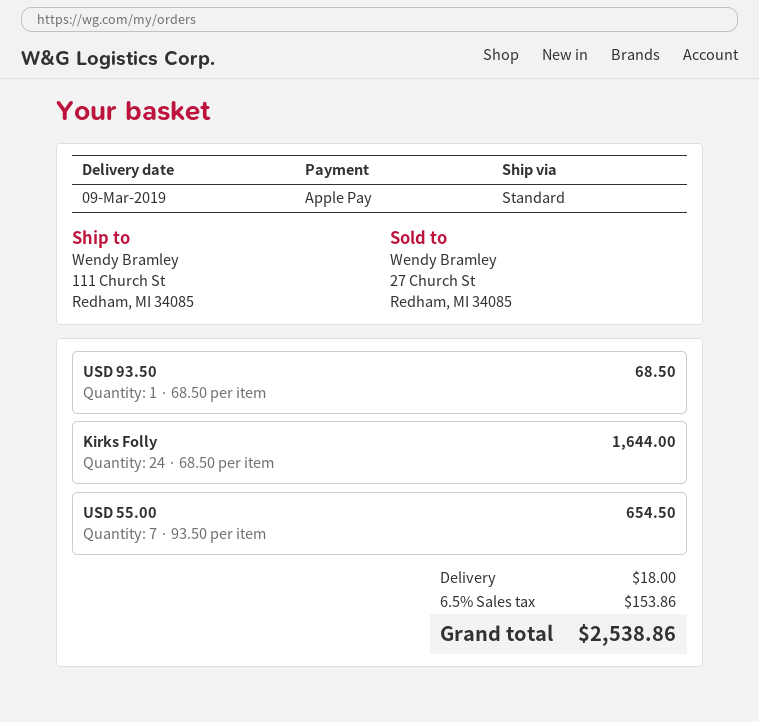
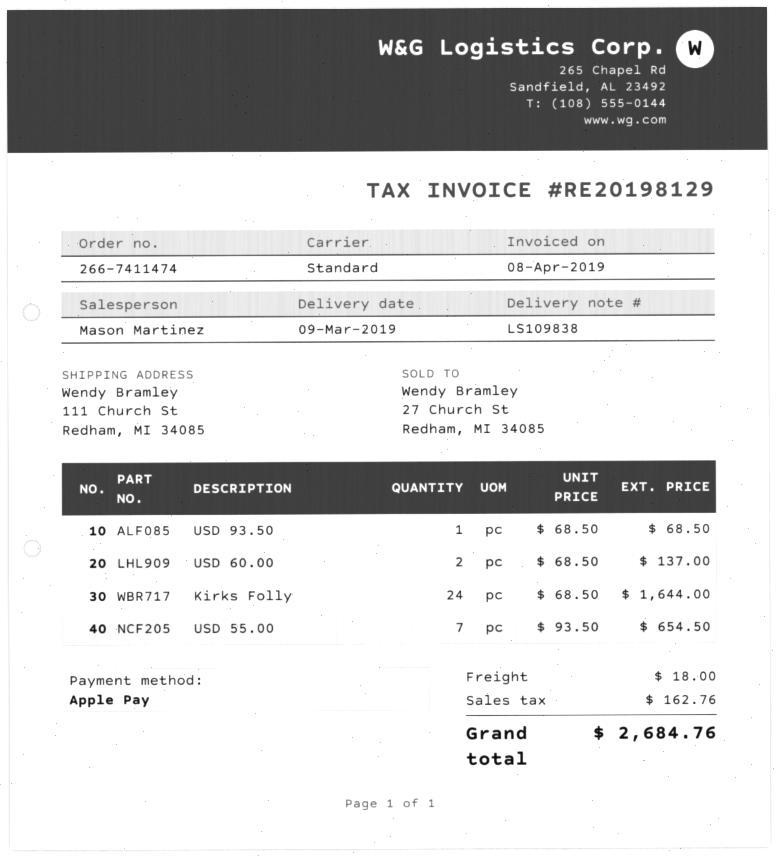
USD 60.00: none -> 2 x 68.50 = 137.00
tax: 153.86 -> 162.76
total: 2538.86 -> 2684.76

